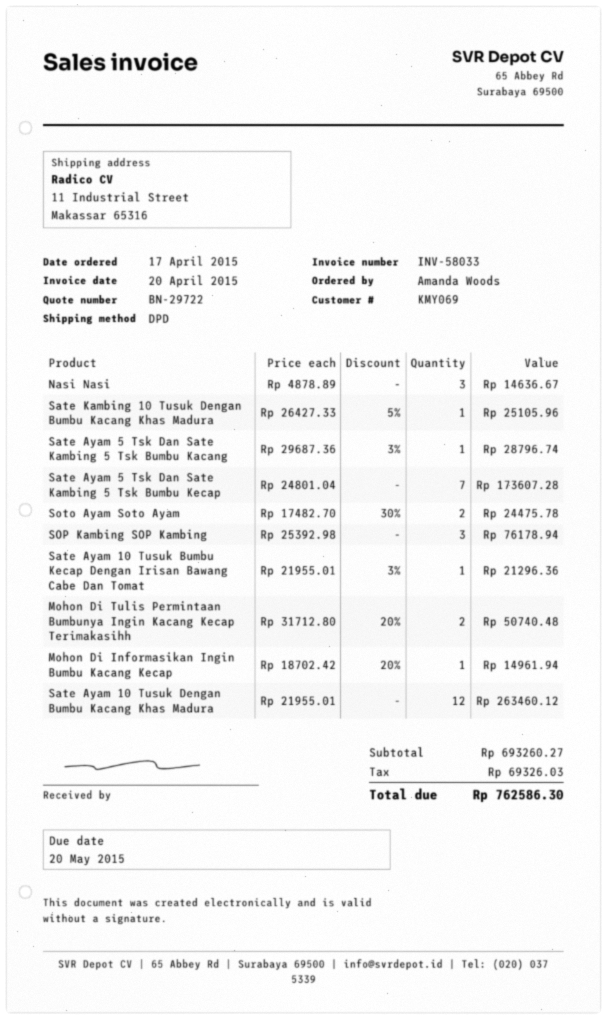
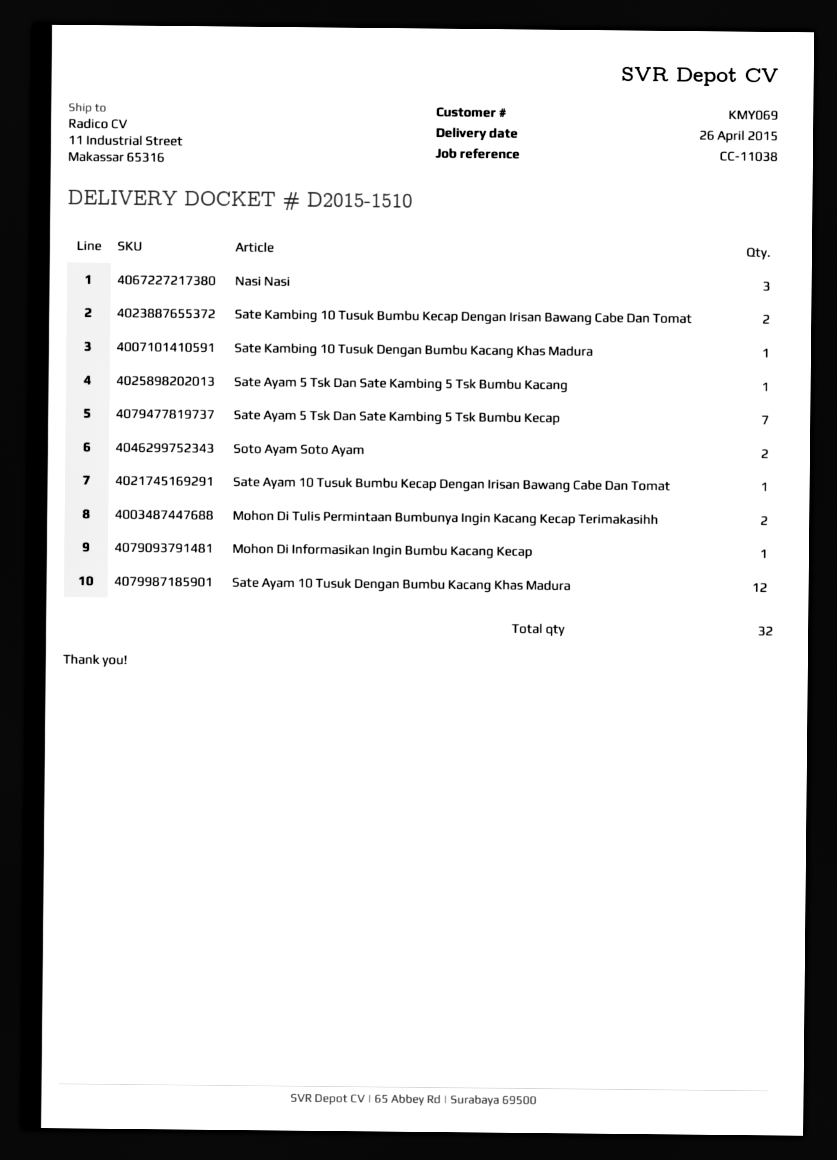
SOP Kambing SOP Kambing: 3 -> none
Sate Kambing 10 Tusuk Bumbu Kecap Dengan Irisan Bawang Cabe Dan Tomat: none -> 2

